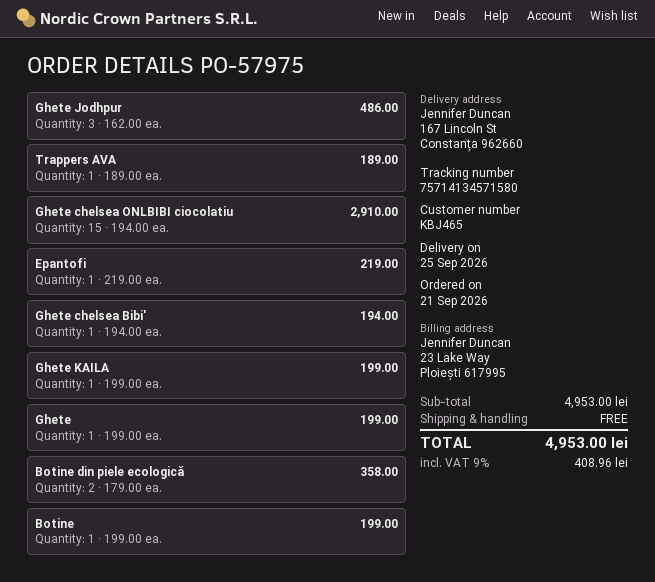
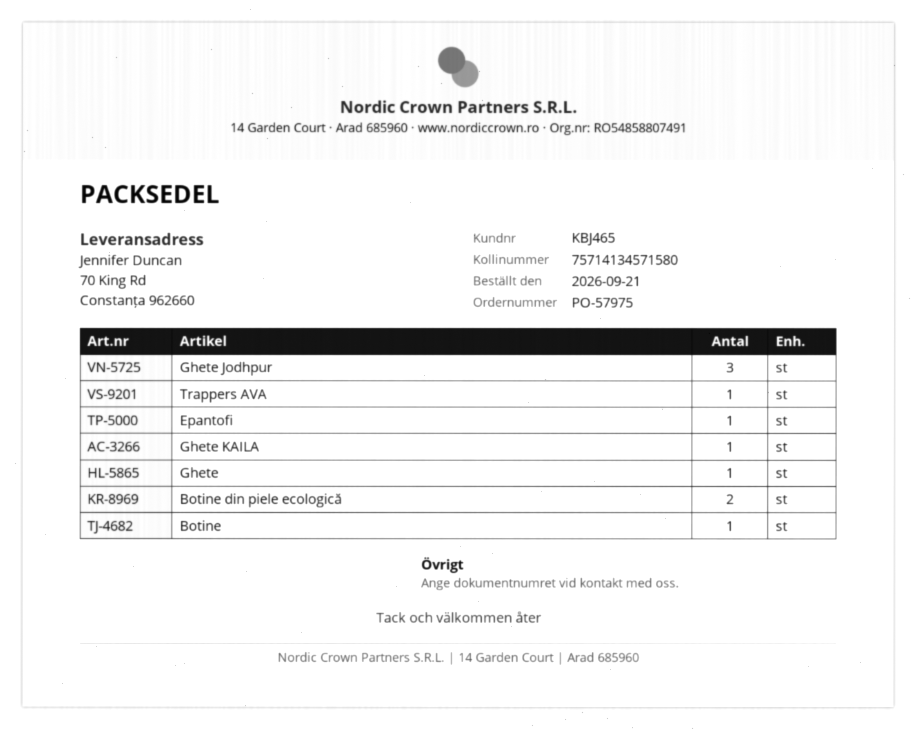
ship to: 167 Lincoln St, Constanța 962660 -> 70 King Rd, Constanța 962660
Ghete chelsea ONLBIBI ciocolatiu: 15 -> none
Ghete chelsea Bibi': 1 -> none

